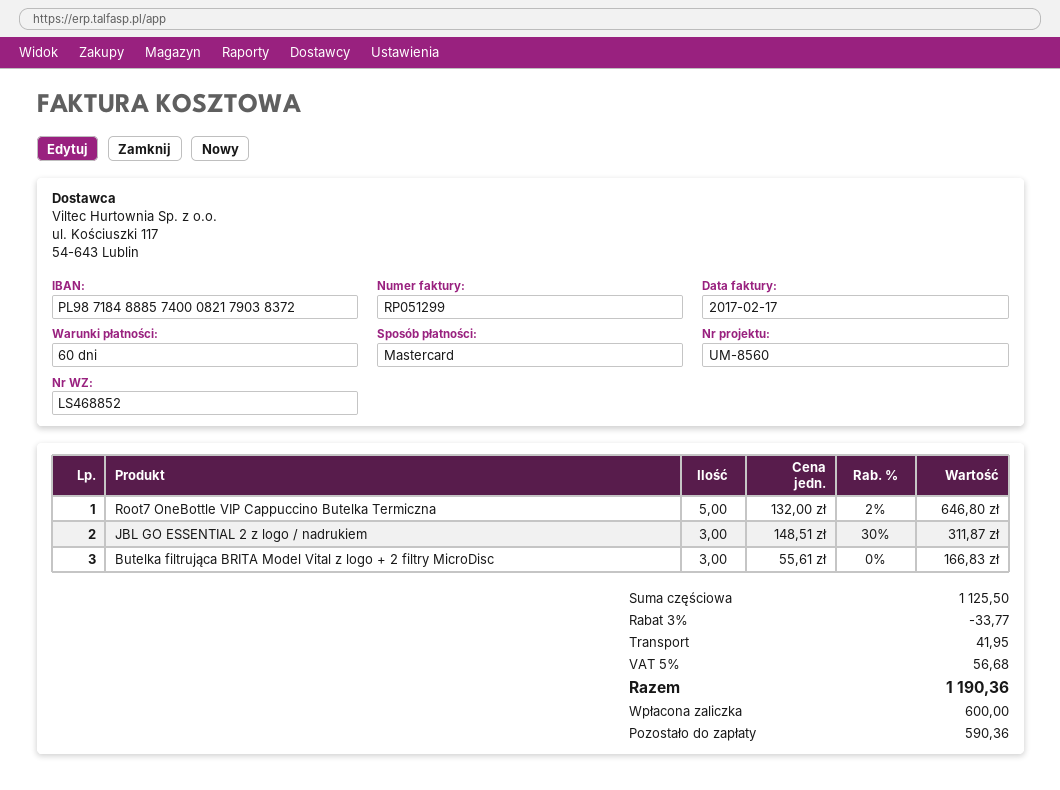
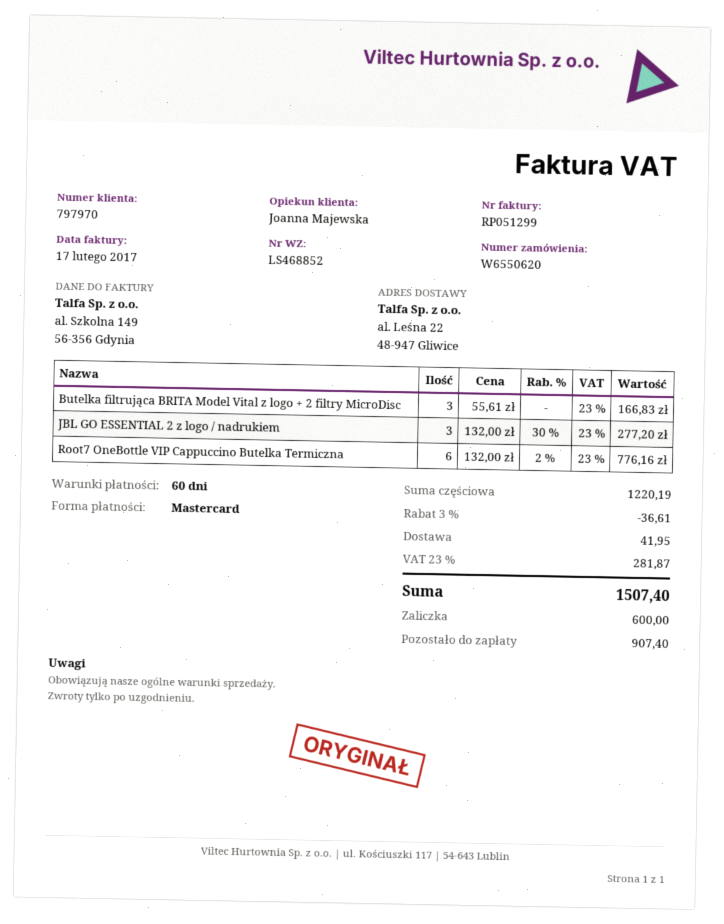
Root7 OneBottle VIP Cappuccino Butelka Termiczna: 5 x 132.00 - 2% = 646.80 -> 6 x 132.00 - 2% = 776.16
JBL GO ESSENTIAL 2 z logo / nadrukiem: 3 x 148.51 - 30% = 311.87 -> 3 x 132.00 - 30% = 277.20
subtotal: 1125.50 -> 1220.19
discount: 3% = 33.77 -> 3% = 36.61
tax: 5% = 56.68 -> 23% = 281.87
total: 1190.36 -> 1507.40
balance: 590.36 -> 907.40

